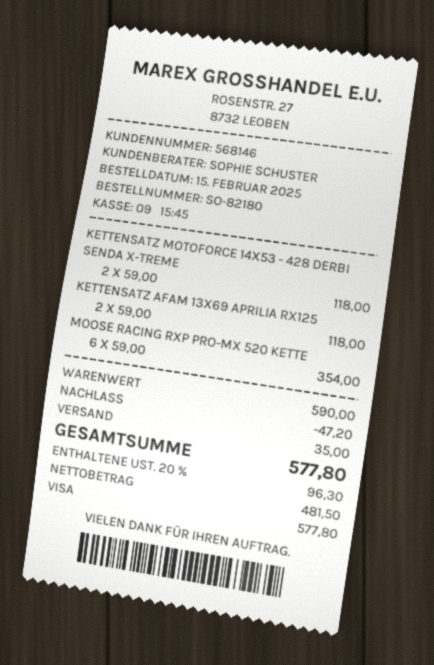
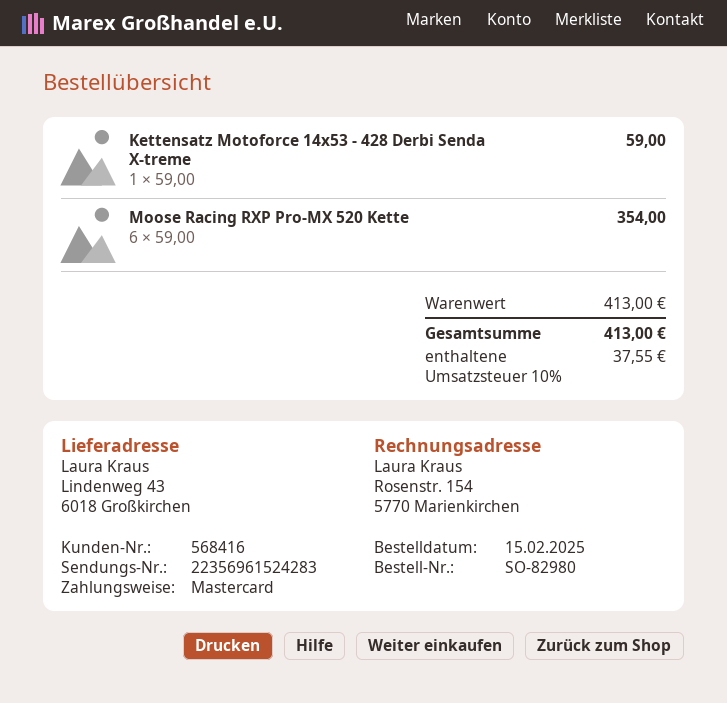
order number: SO-82180 -> SO-82980
customer number: 568146 -> 568416
payment method: Visa -> Mastercard
KETTENSATZ MOTOFORCE 14X53 - 428 DERBI SENDA X-TREME: 2 x 59.00 = 118.00 -> 1 x 59.00 = 59.00
KETTENSATZ AFAM 13X69 APRILIA RX125: 2 x 59.00 = 118.00 -> none
subtotal: 590.00 -> 413.00
discount: 47.20 -> none
shipping: 35.00 -> none
tax: 20% = 96.30 -> 10% = 37.55
total: 577.80 -> 413.00

